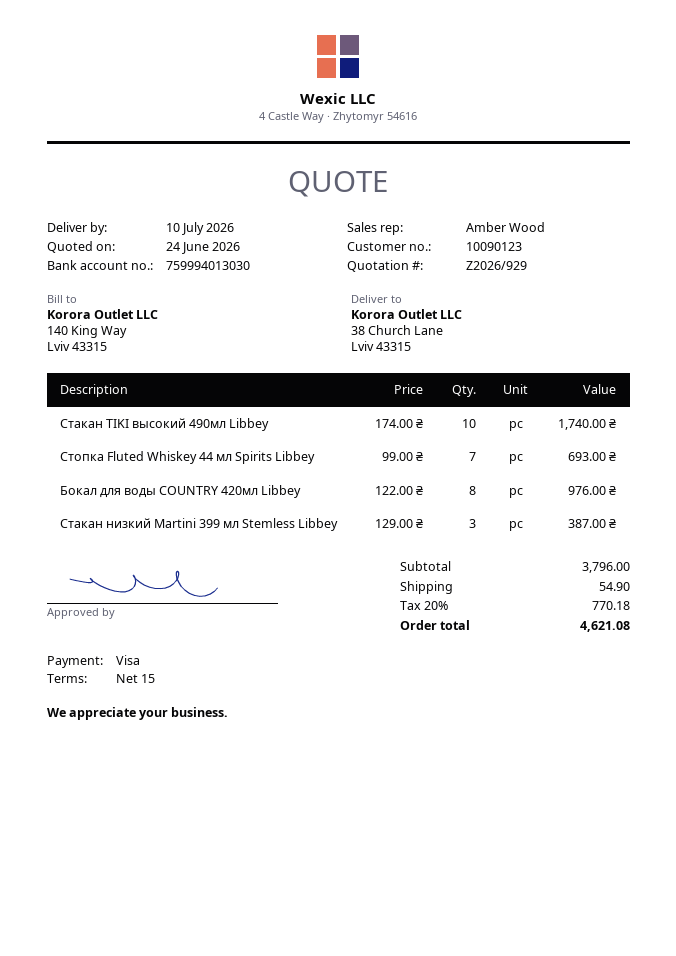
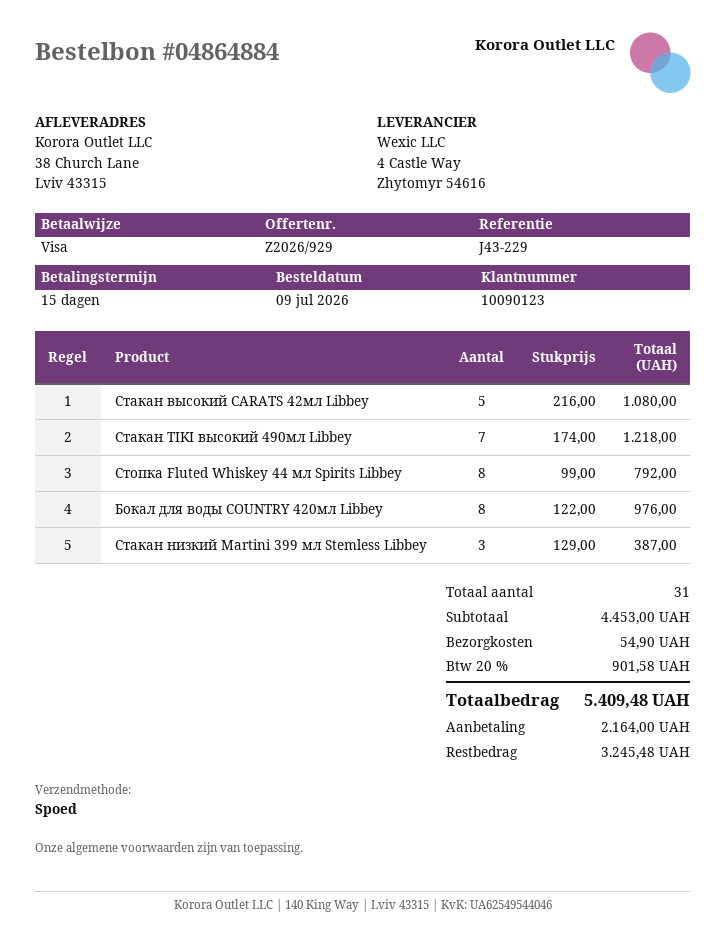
Стакан TIKI высокий 490мл Libbey: 10 x 174.00 = 1740.00 -> 7 x 174.00 = 1218.00
Стопка Fluted Whiskey 44 мл Spirits Libbey: 7 x 99.00 = 693.00 -> 8 x 99.00 = 792.00
Стакан высокий CARATS 42мл Libbey: none -> 5 x 216.00 = 1080.00
subtotal: 3796.00 -> 4453.00
tax: 20% = 770.18 -> 20% = 901.58
total: 4621.08 -> 5409.48

